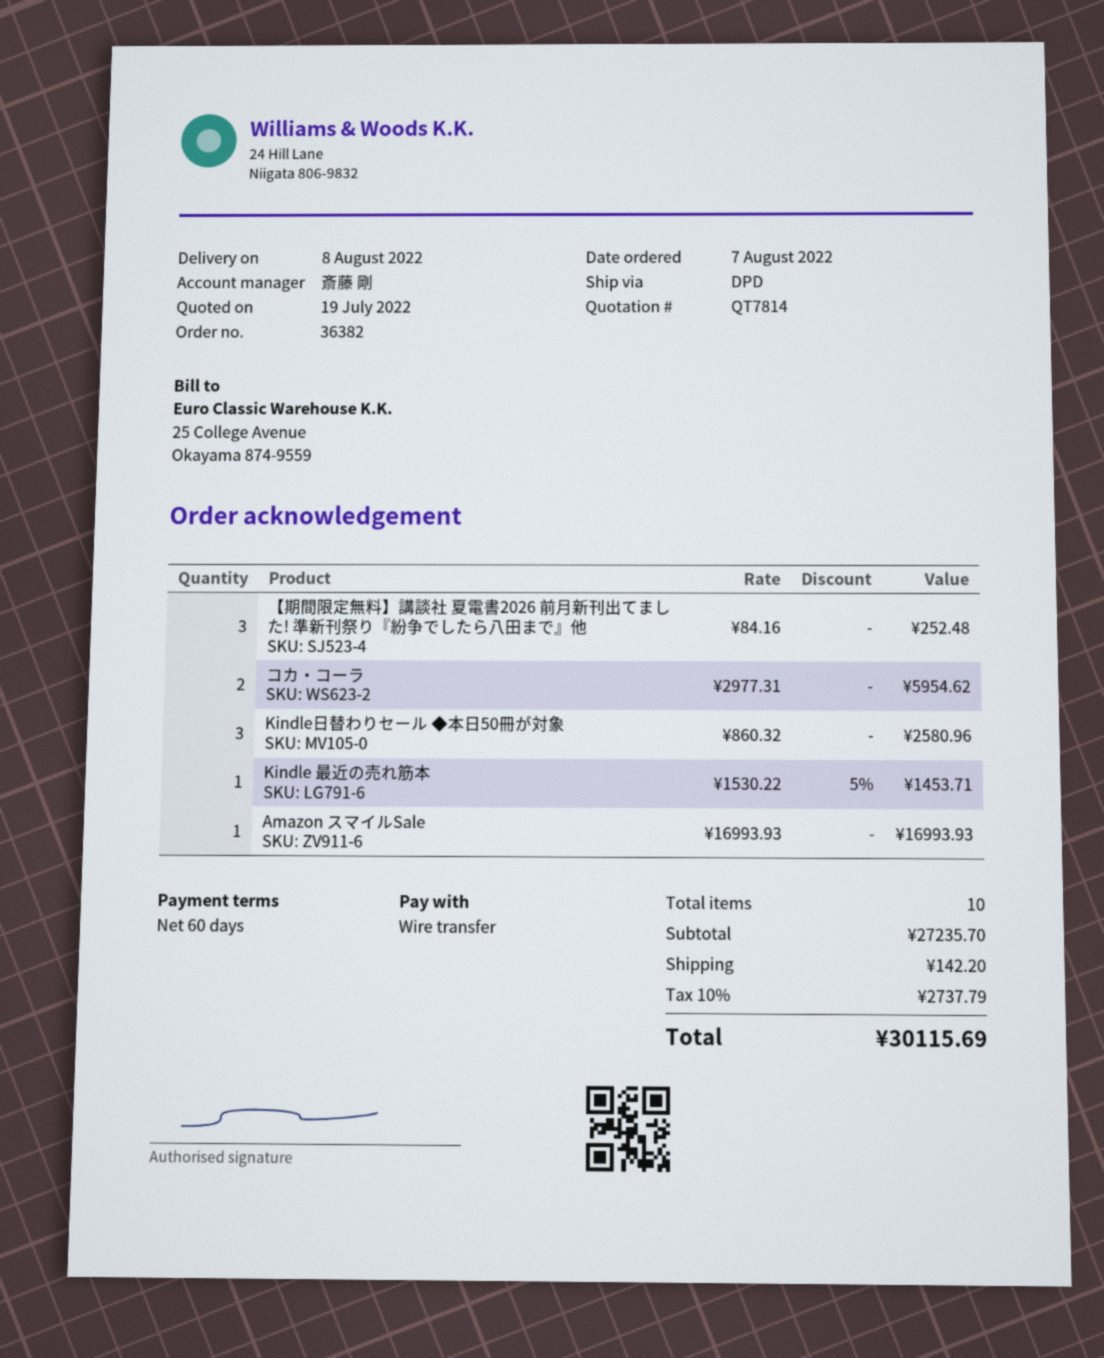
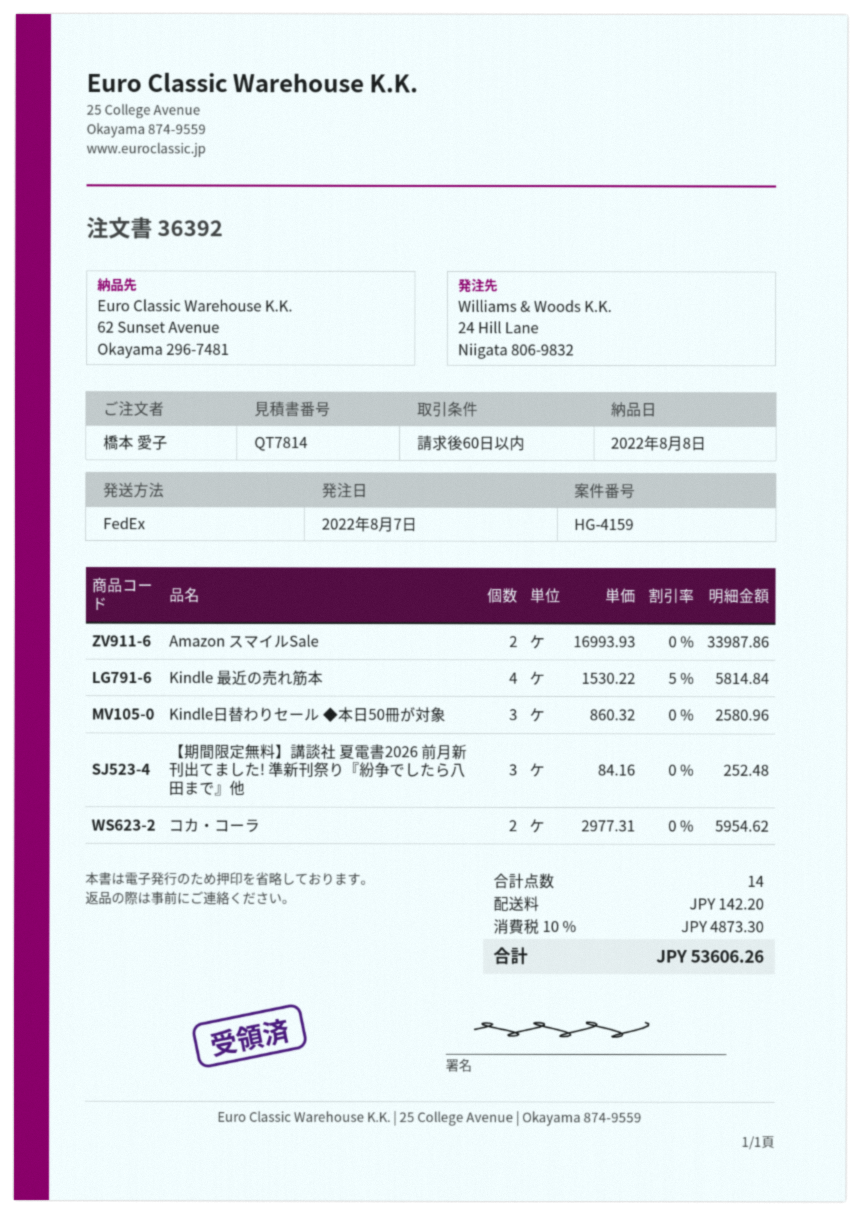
order number: 36382 -> 36392
shipping method: DPD -> FedEx
Kindle 最近の売れ筋本: 1 x 1530.22 - 5% = 1453.71 -> 4 x 1530.22 - 5% = 5814.84
Amazon スマイルSale: 1 x 16993.93 = 16993.93 -> 2 x 16993.93 = 33987.86
total quantity: 10 -> 14
tax: 10% = 2737.79 -> 10% = 4873.30
total: 30115.69 -> 53606.26

